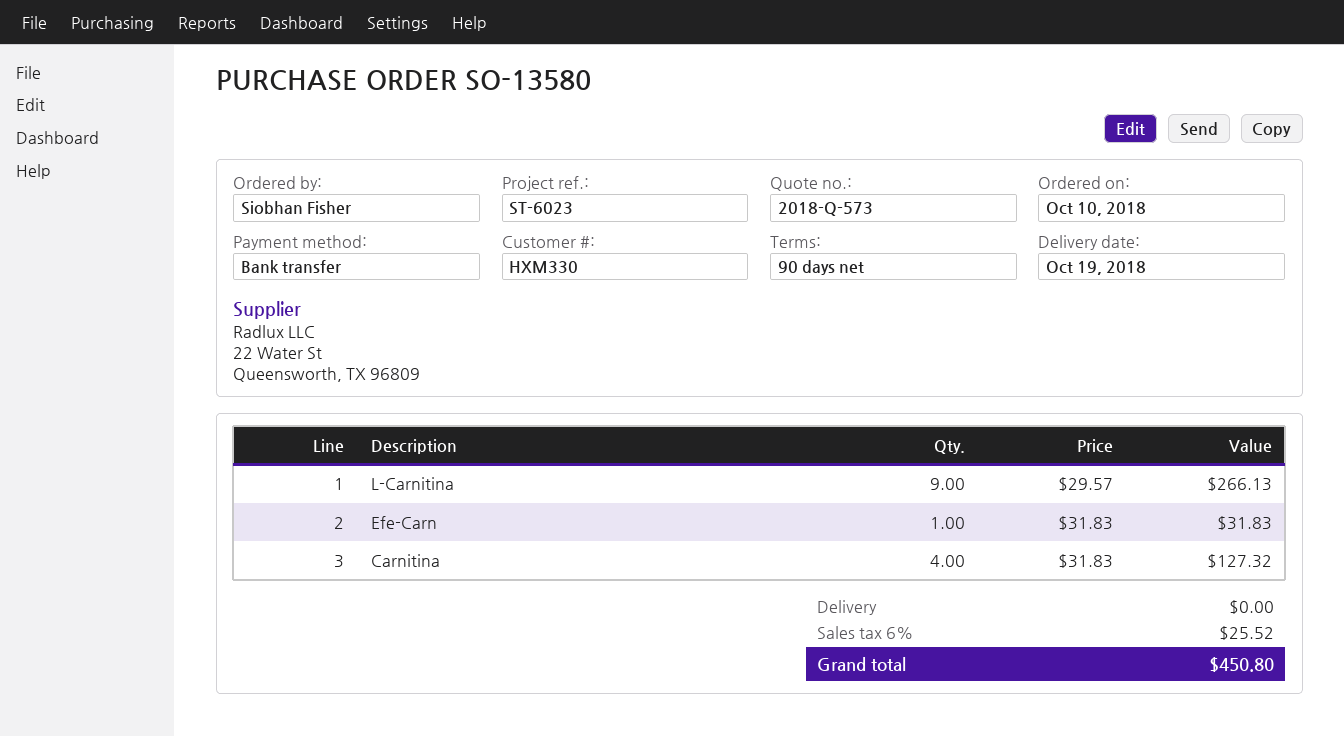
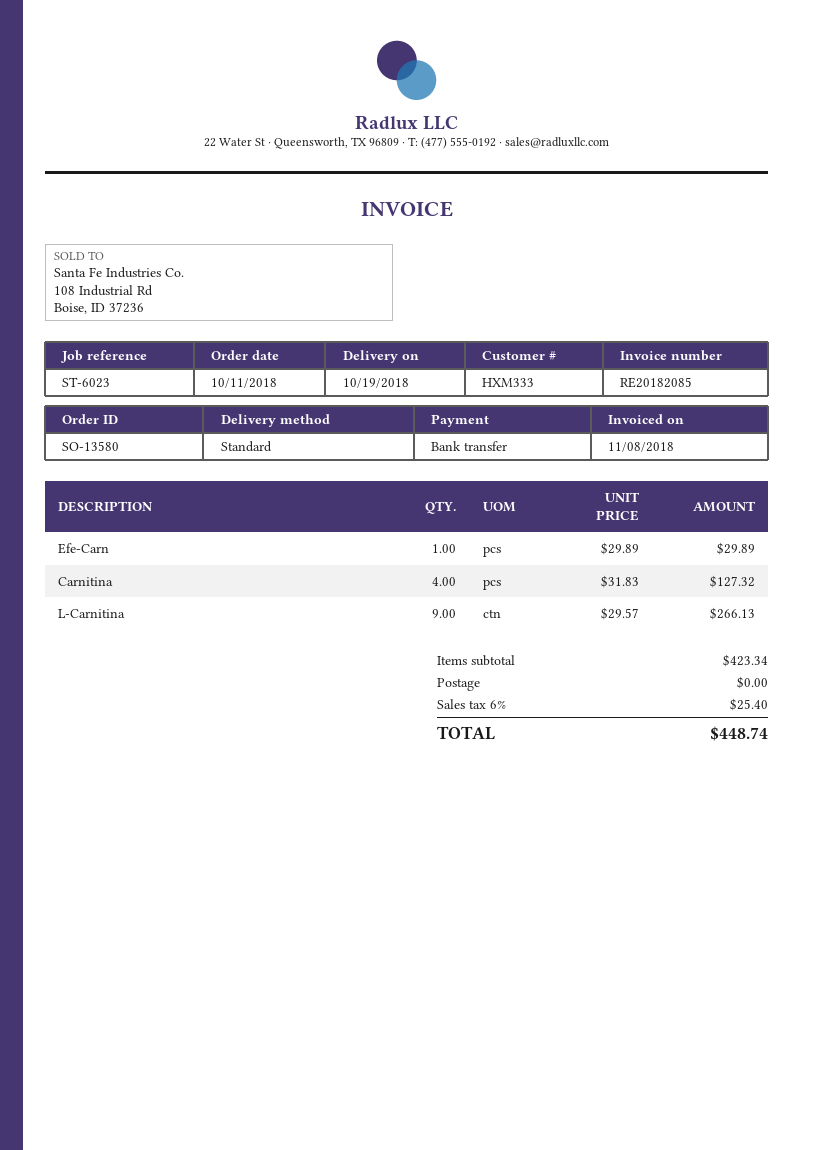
order date: 2018-10-10 -> 2018-10-11
customer number: HXM330 -> HXM333
Efe-Carn: 1 x 31.83 = 31.83 -> 1 x 29.89 = 29.89
tax: 6% = 25.52 -> 6% = 25.40
total: 450.80 -> 448.74

